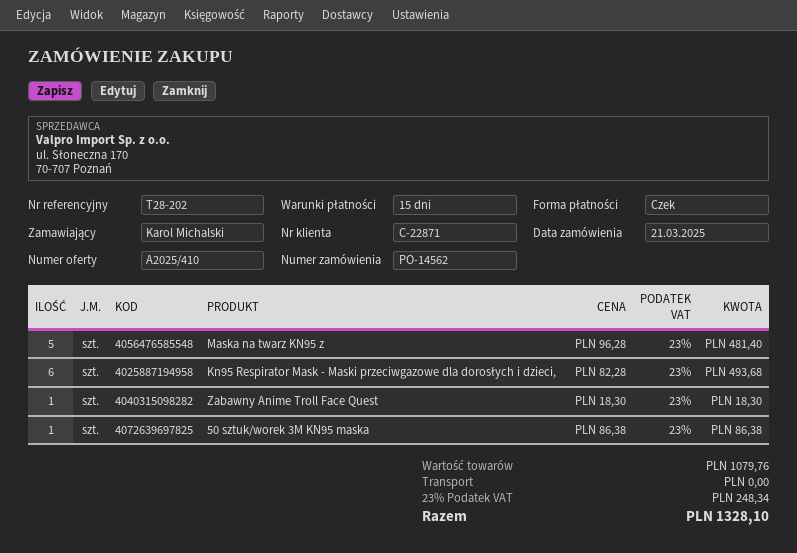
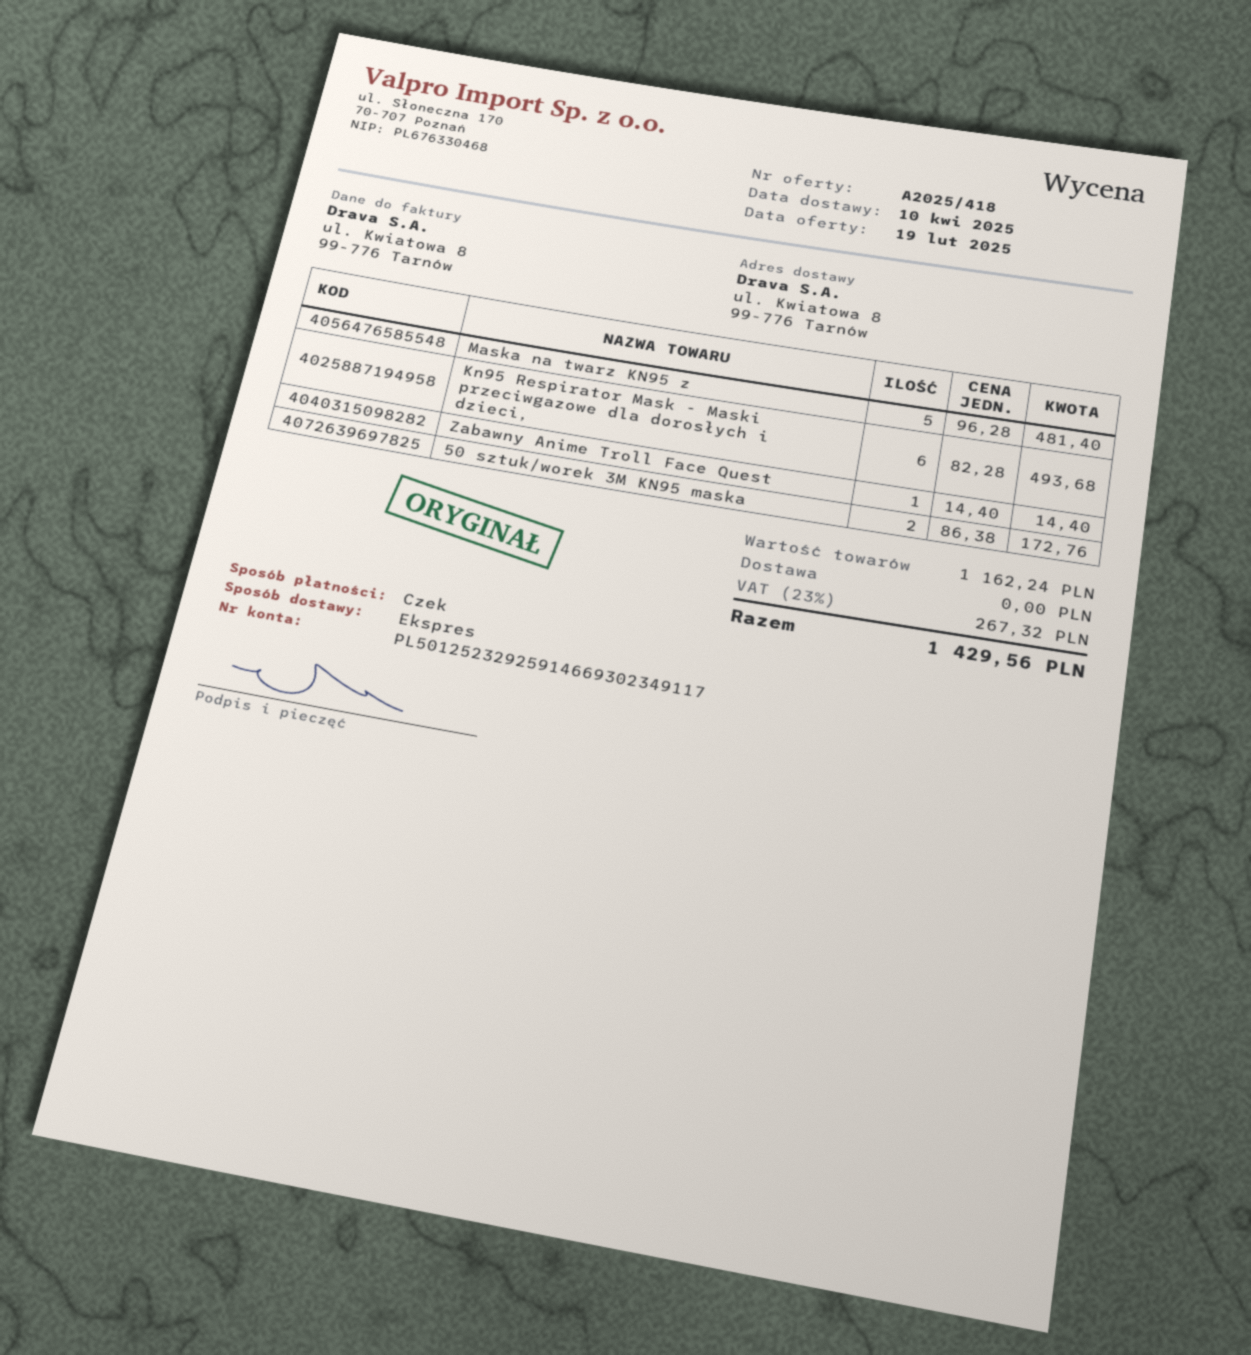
quote number: A2025/410 -> A2025/418
Zabawny Anime Troll Face Quest: 1 x 18.30 = 18.30 -> 1 x 14.40 = 14.40
50 sztuk/worek 3M KN95 maska: 1 x 86.38 = 86.38 -> 2 x 86.38 = 172.76
subtotal: 1079.76 -> 1162.24
tax: 23% = 248.34 -> 23% = 267.32
total: 1328.10 -> 1429.56

